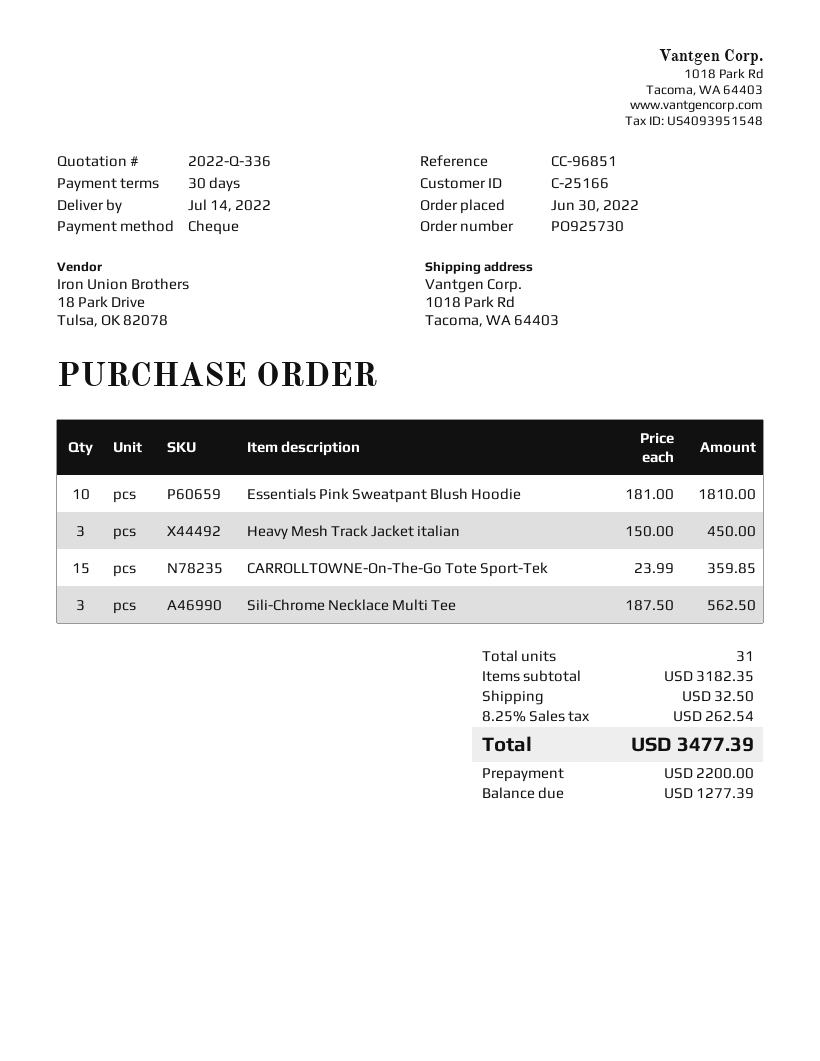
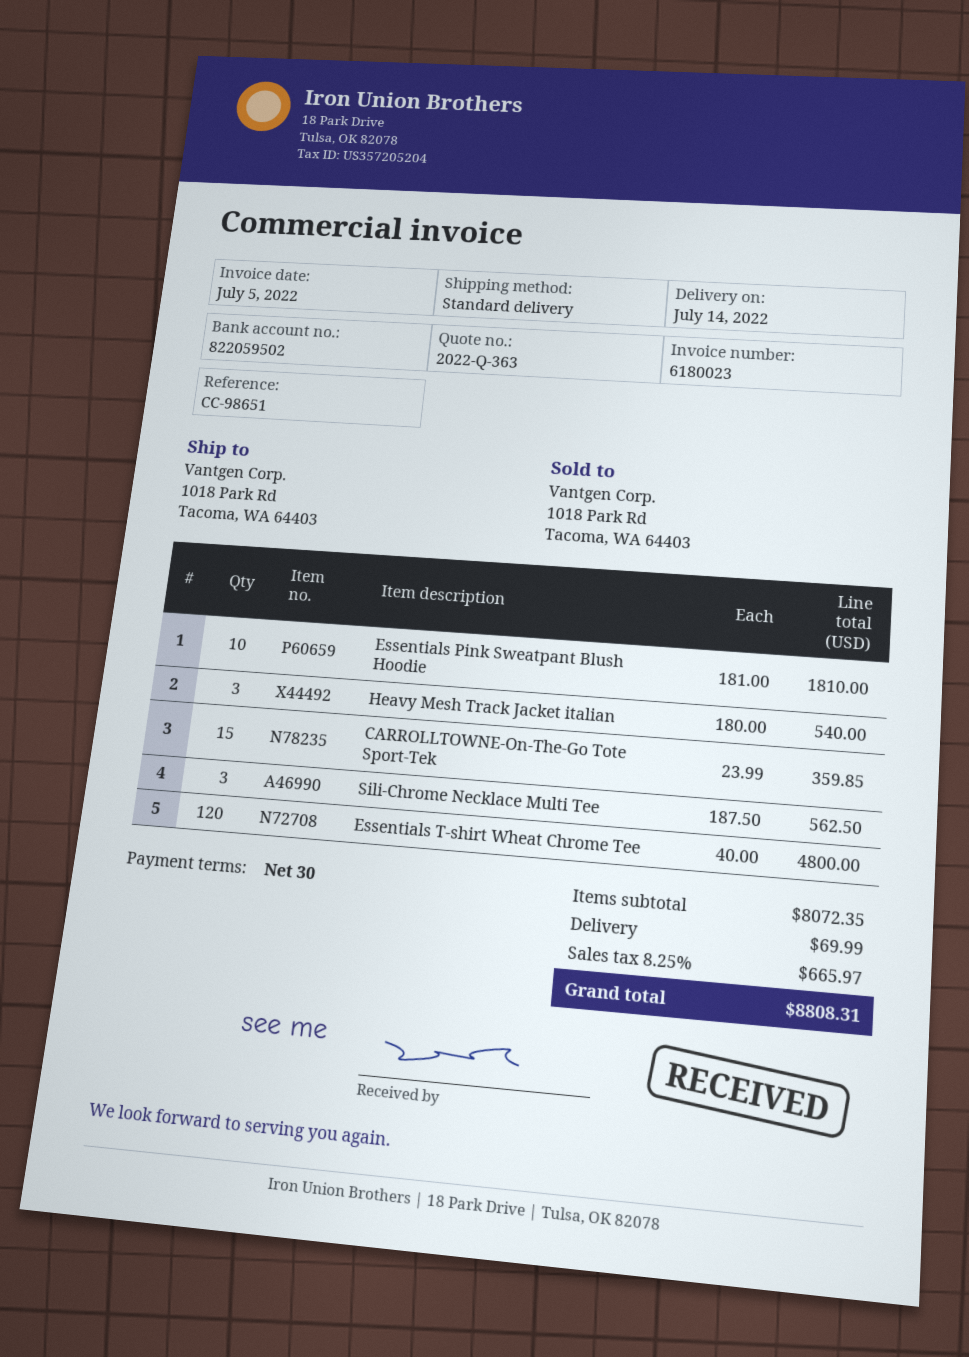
quote number: 2022-Q-336 -> 2022-Q-363
reference: CC-96851 -> CC-98651
Heavy Mesh Track Jacket italian: 3 x 150.00 = 450.00 -> 3 x 180.00 = 540.00
Essentials T-shirt Wheat Chrome Tee: none -> 120 x 40.00 = 4800.00
subtotal: 3182.35 -> 8072.35
shipping: 32.50 -> 69.99
tax: 8.25% = 262.54 -> 8.25% = 665.97
total: 3477.39 -> 8808.31

